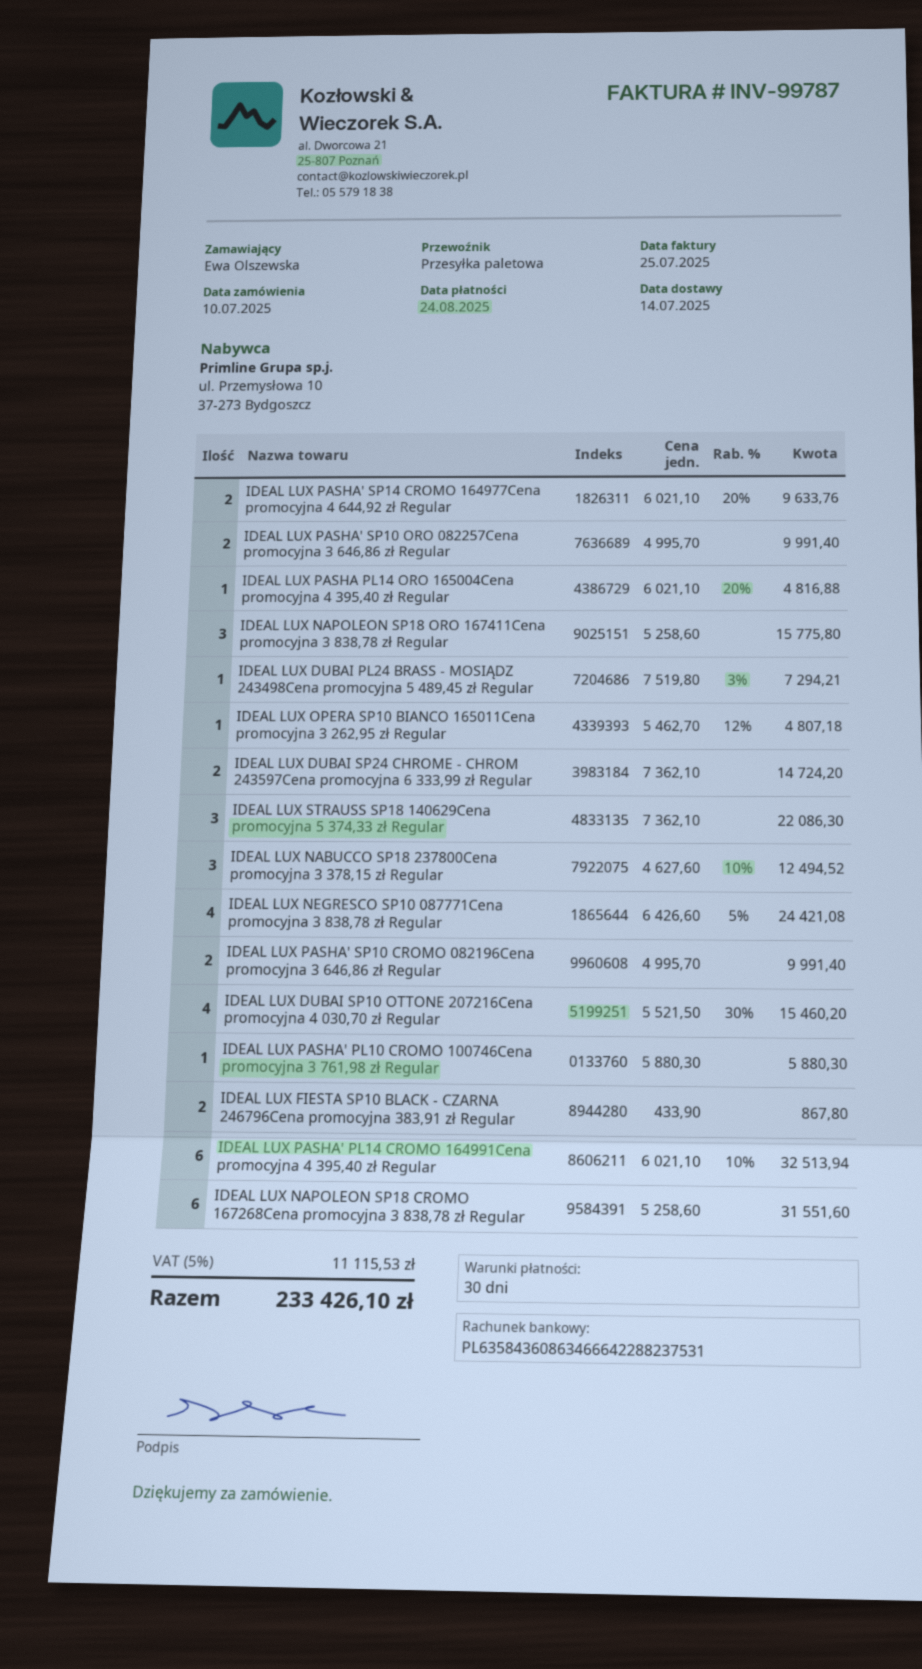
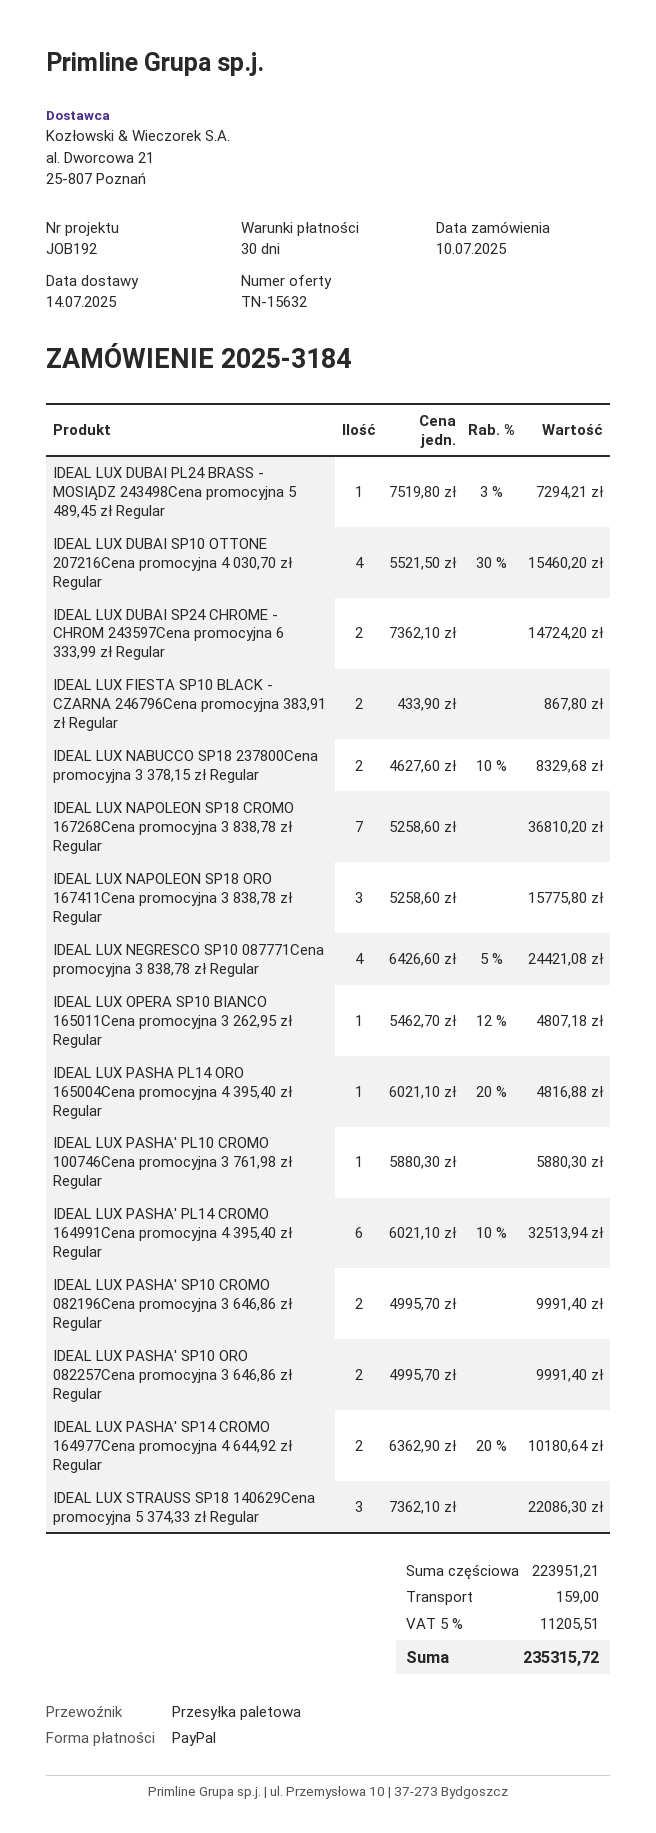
IDEAL LUX PASHA' SP14 CROMO 164977Cena promocyjna 4 644,92 zł Regular: 2 x 6021.10 - 20% = 9633.76 -> 2 x 6362.90 - 20% = 10180.64
IDEAL LUX NABUCCO SP18 237800Cena promocyjna 3 378,15 zł Regular: 3 x 4627.60 - 10% = 12494.52 -> 2 x 4627.60 - 10% = 8329.68
IDEAL LUX NAPOLEON SP18 CROMO 167268Cena promocyjna 3 838,78 zł Regular: 6 x 5258.60 = 31551.60 -> 7 x 5258.60 = 36810.20
shipping: none -> 159.00
tax: 5% = 11115.53 -> 5% = 11205.51
total: 233426.10 -> 235315.72

